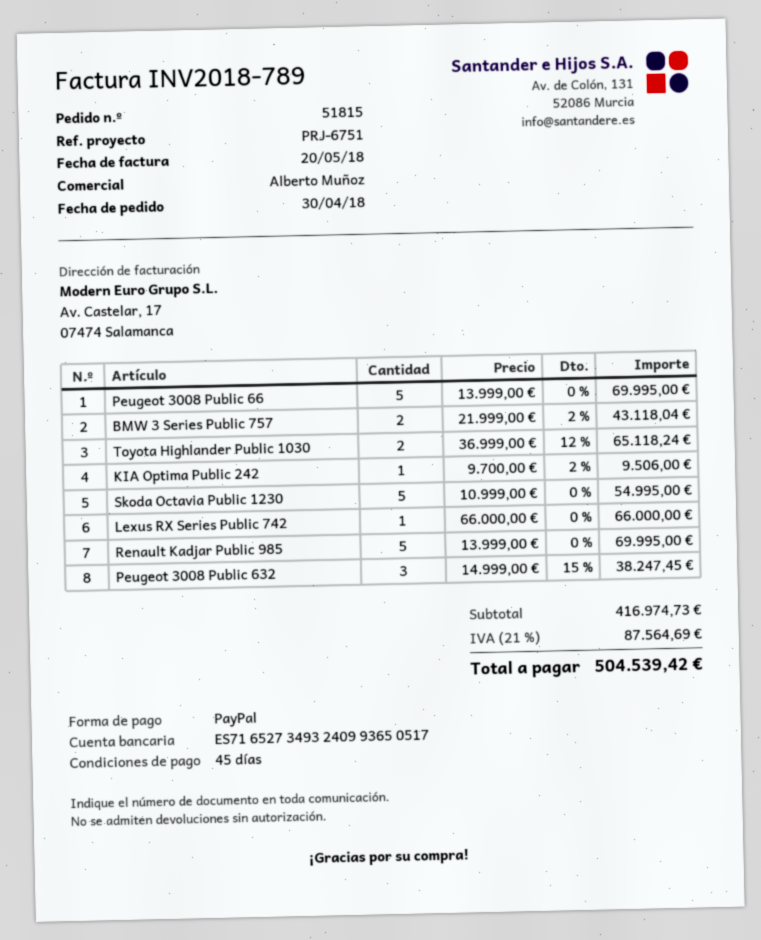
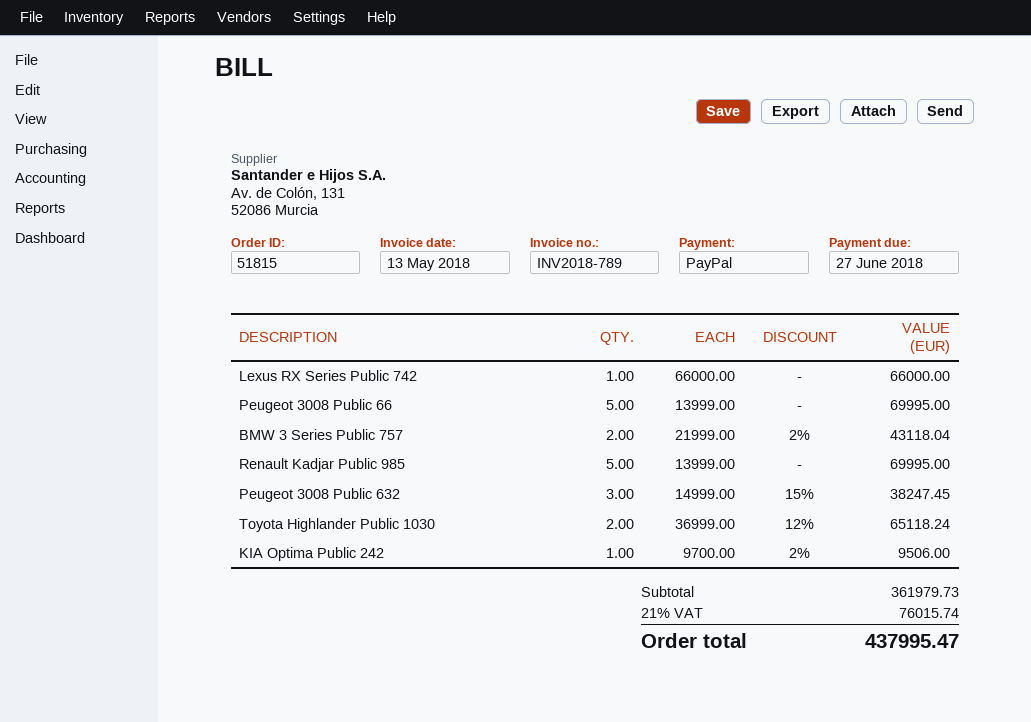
invoice date: 2018-05-20 -> 2018-05-13
Skoda Octavia Public 1230: 5 x 10999.00 = 54995.00 -> none
subtotal: 416974.73 -> 361979.73
tax: 21% = 87564.69 -> 21% = 76015.74
total: 504539.42 -> 437995.47

